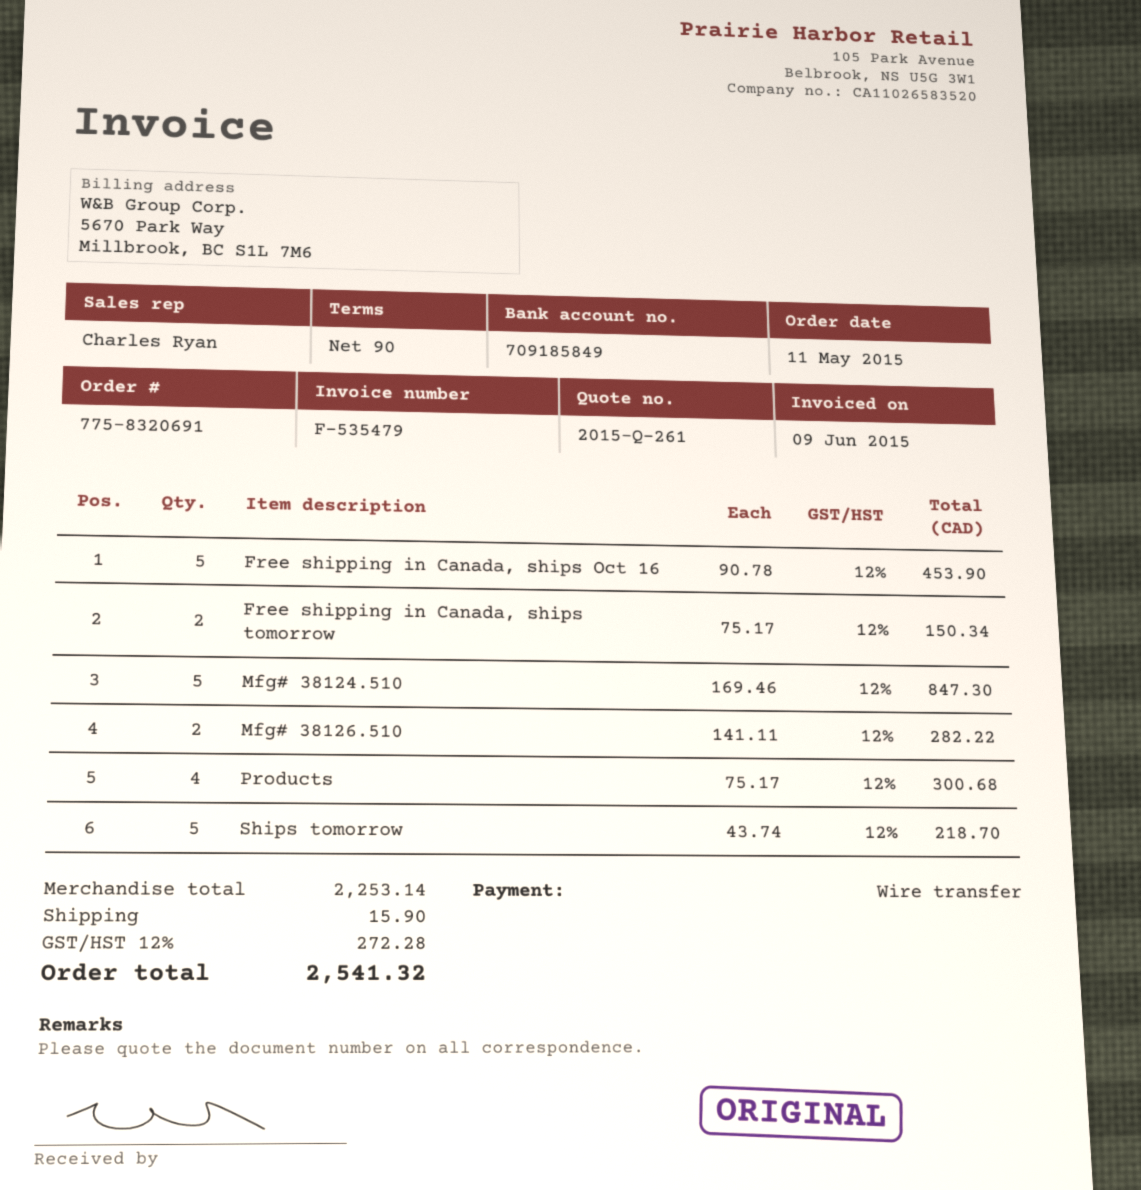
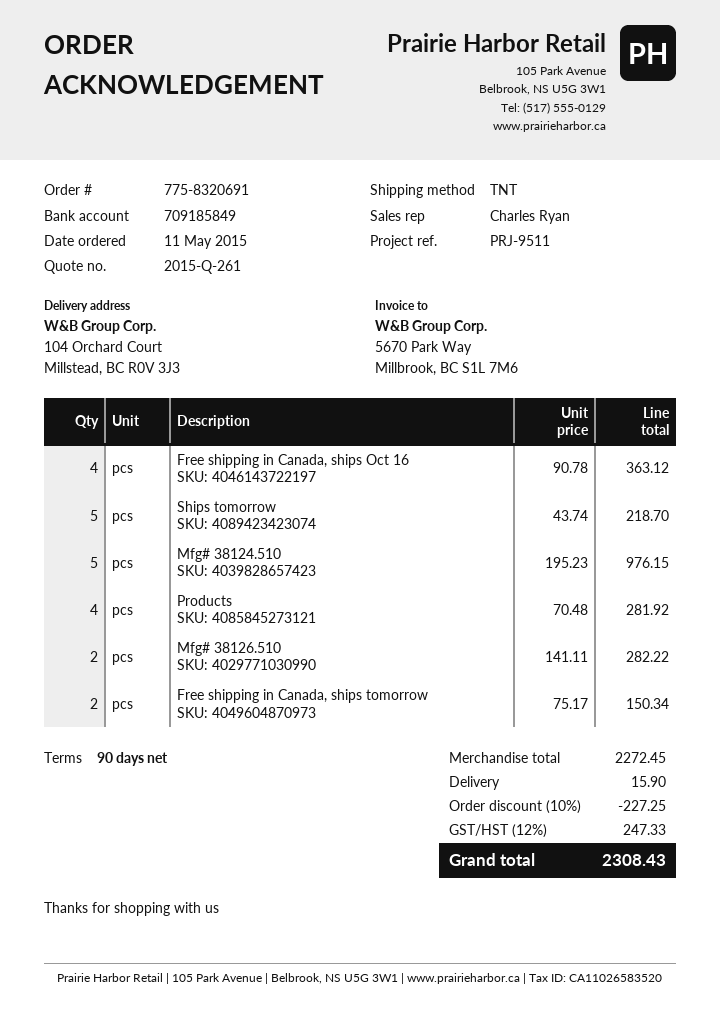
Free shipping in Canada, ships Oct 16: 5 x 90.78 = 453.90 -> 4 x 90.78 = 363.12
Mfg# 38124.510: 5 x 169.46 = 847.30 -> 5 x 195.23 = 976.15
Products: 4 x 75.17 = 300.68 -> 4 x 70.48 = 281.92
subtotal: 2253.14 -> 2272.45
discount: none -> 10% = 227.25
tax: 12% = 272.28 -> 12% = 247.33
total: 2541.32 -> 2308.43

